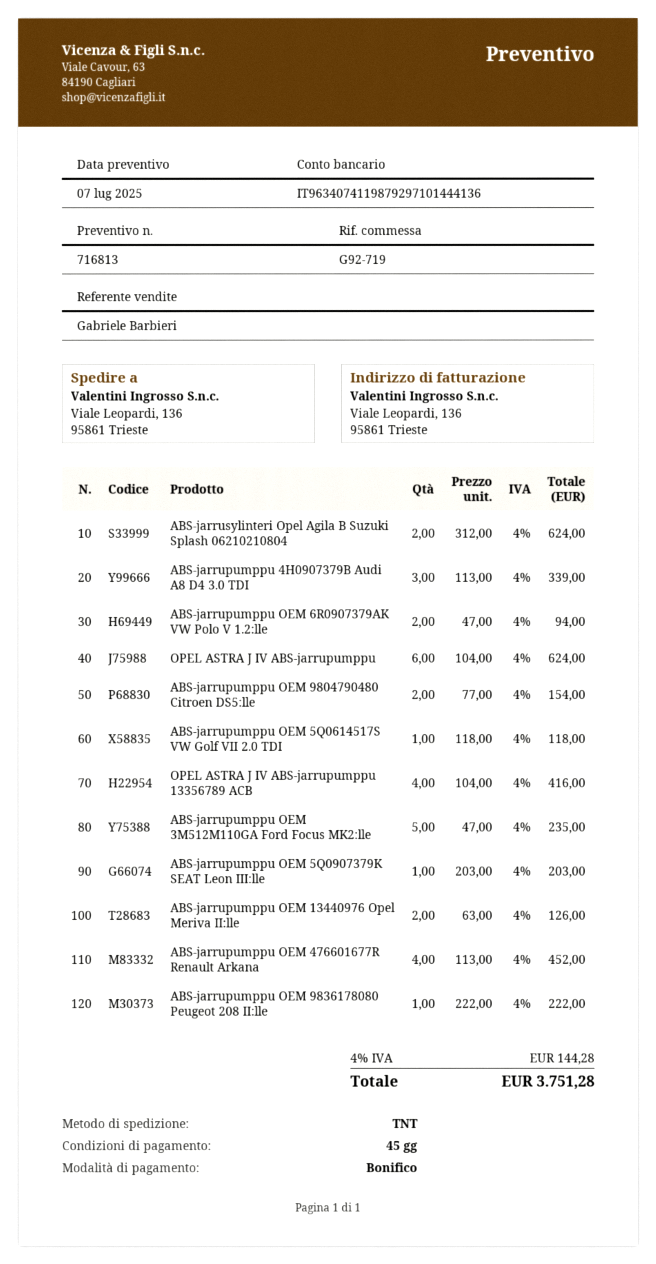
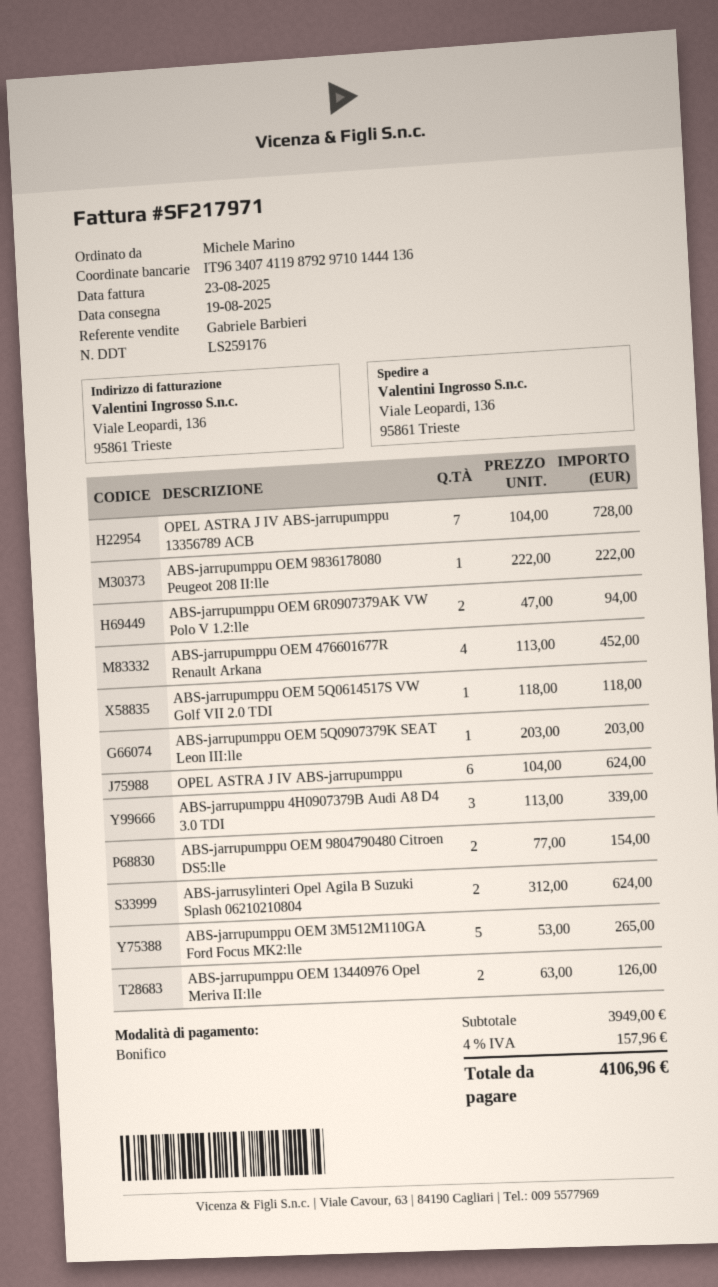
OPEL ASTRA J IV ABS-jarrupumppu 13356789 ACB: 4 x 104.00 = 416.00 -> 7 x 104.00 = 728.00
ABS-jarrupumppu OEM 3M512M110GA Ford Focus MK2:lle: 5 x 47.00 = 235.00 -> 5 x 53.00 = 265.00
tax: 4% = 144.28 -> 4% = 157.96
total: 3751.28 -> 4106.96

